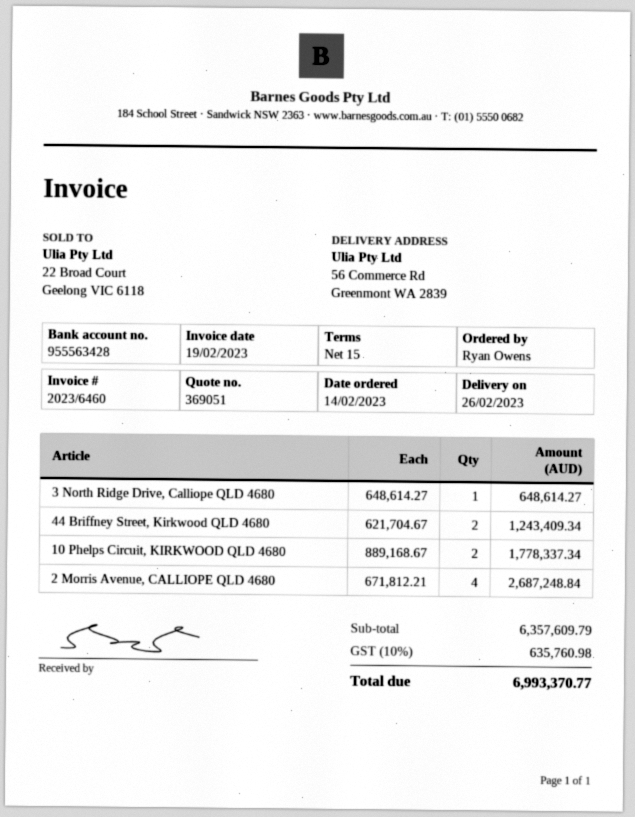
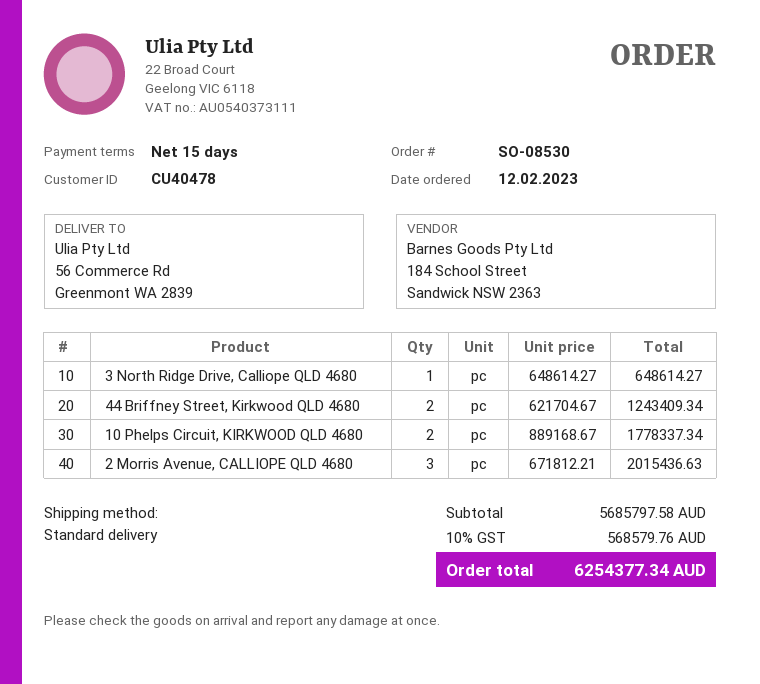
order date: 2023-02-14 -> 2023-02-12
2 Morris Avenue, CALLIOPE QLD 4680: 4 x 671812.21 = 2687248.84 -> 3 x 671812.21 = 2015436.63
subtotal: 6357609.79 -> 5685797.58
tax: 10% = 635760.98 -> 10% = 568579.76
total: 6993370.77 -> 6254377.34

